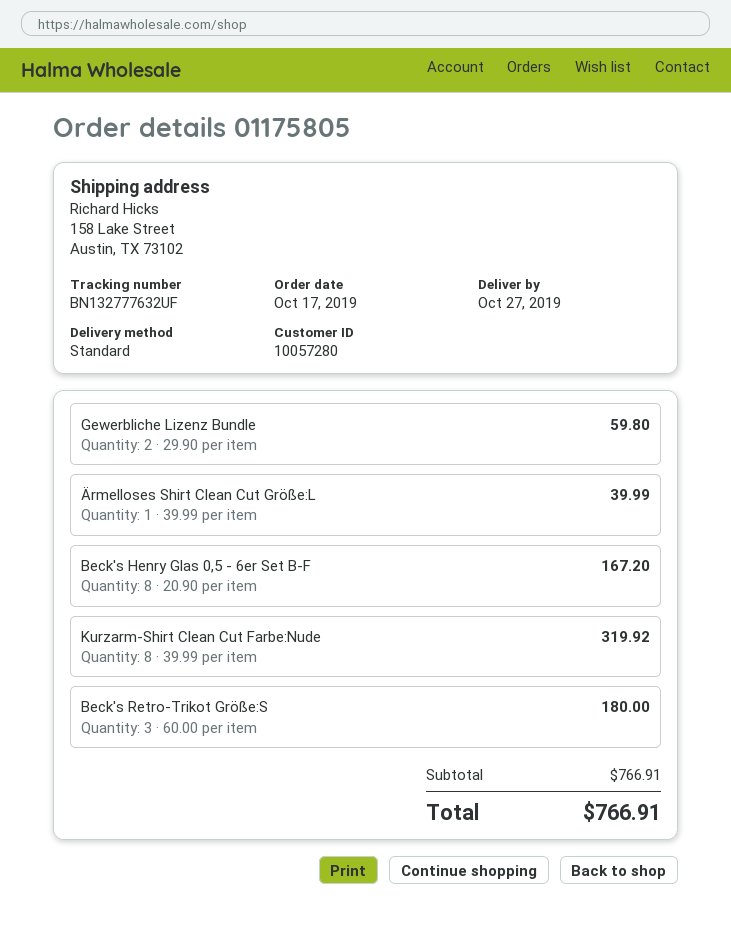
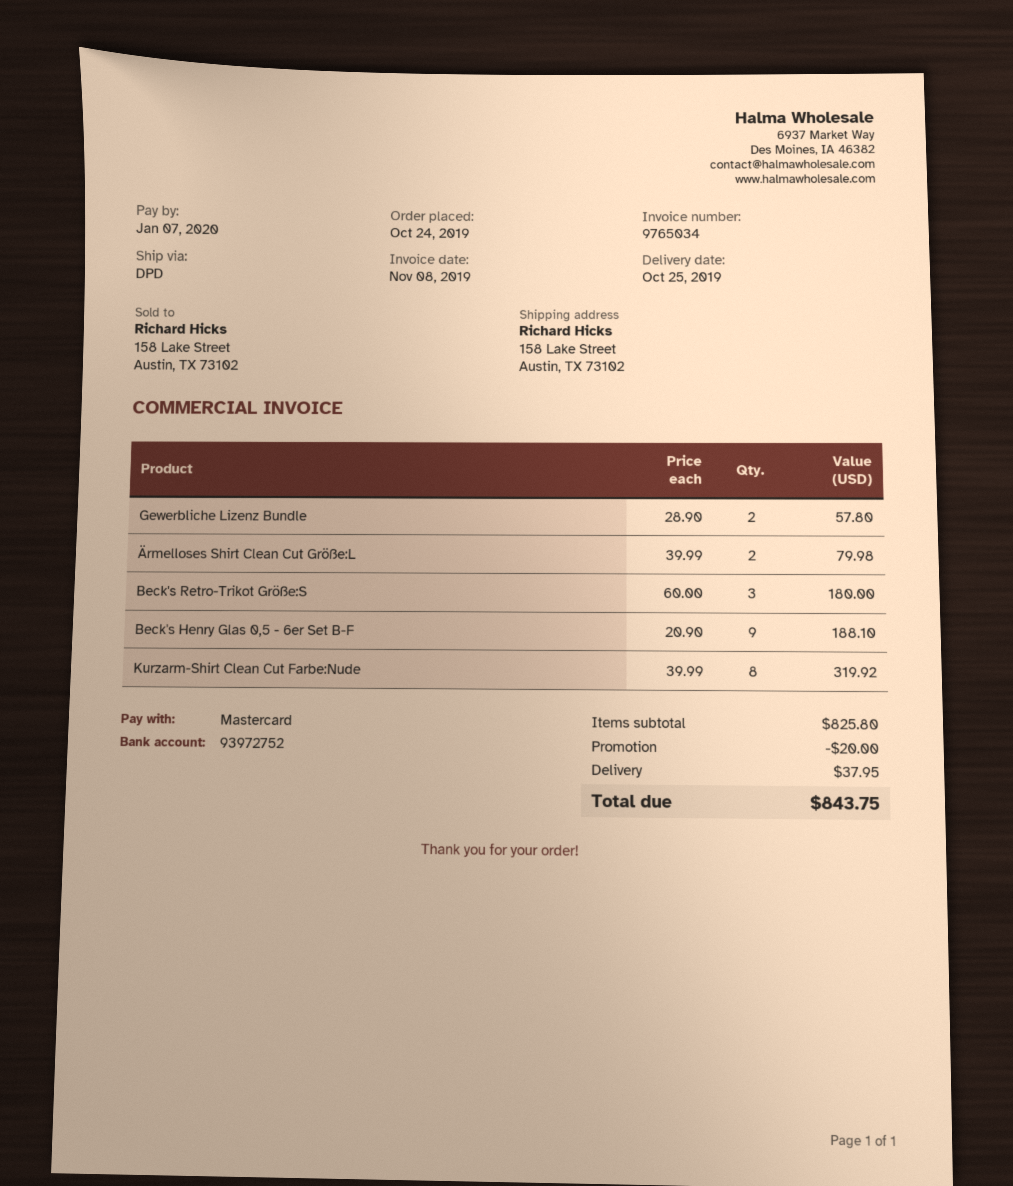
order date: 2019-10-17 -> 2019-10-24
delivery date: 2019-10-27 -> 2019-10-25
shipping method: standard -> DPD
Gewerbliche Lizenz Bundle: 2 x 29.90 = 59.80 -> 2 x 28.90 = 57.80
Ärmelloses Shirt Clean Cut Größe:L: 1 x 39.99 = 39.99 -> 2 x 39.99 = 79.98
Beck's Henry Glas 0,5 - 6er Set B-F: 8 x 20.90 = 167.20 -> 9 x 20.90 = 188.10
subtotal: 766.91 -> 825.80
discount: none -> 20.00
shipping: none -> 37.95
total: 766.91 -> 843.75

